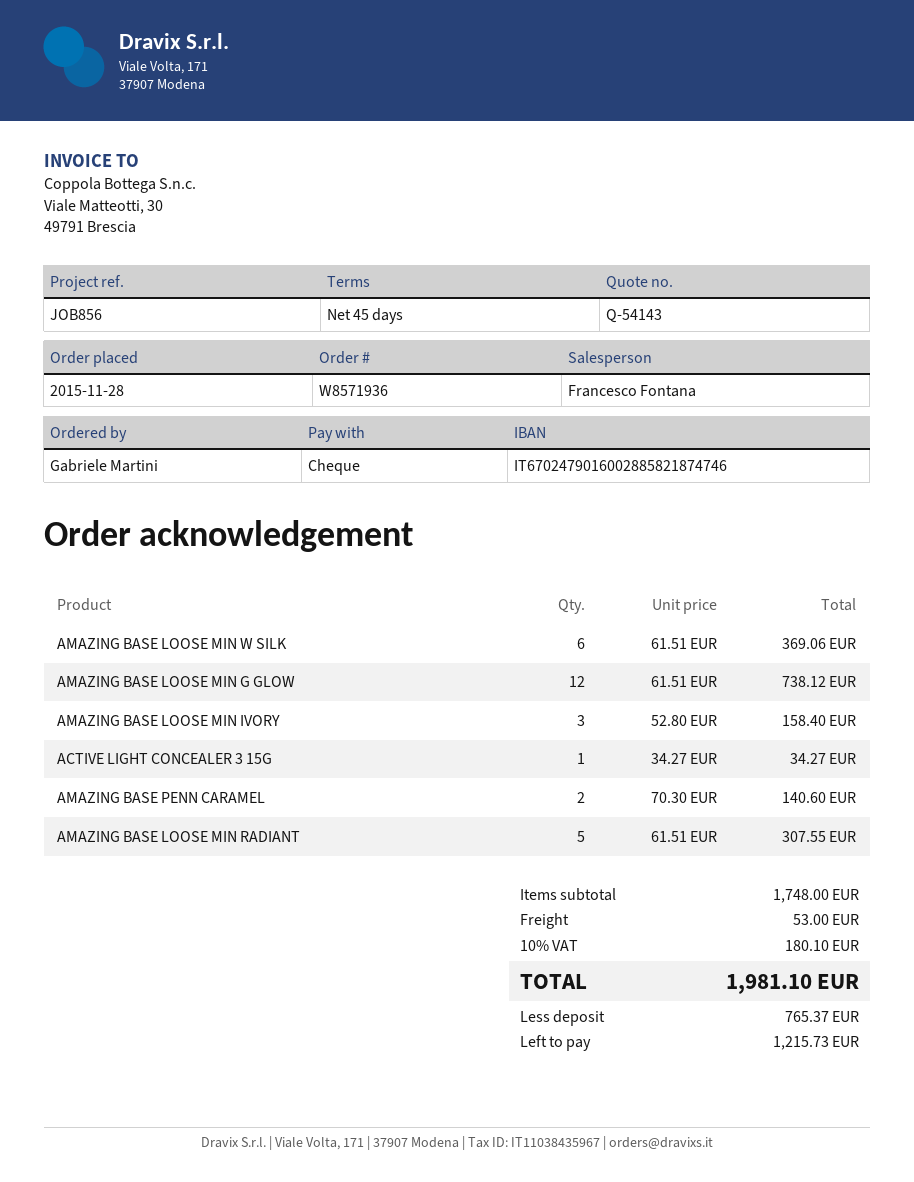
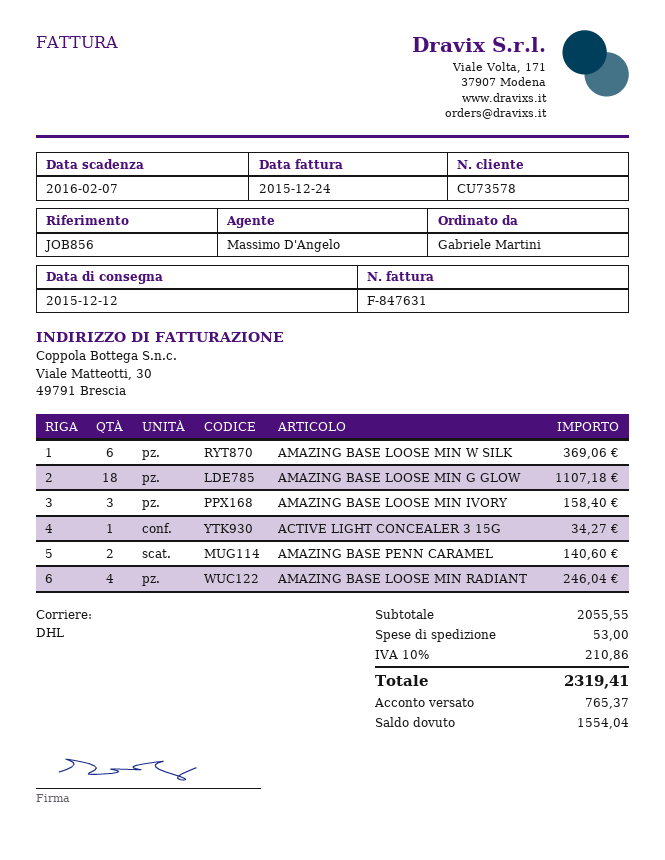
sales rep: Francesco Fontana -> Massimo D'Angelo
AMAZING BASE LOOSE MIN G GLOW: 12 for 738.12 -> 18 for 1107.18
AMAZING BASE LOOSE MIN RADIANT: 5 for 307.55 -> 4 for 246.04
subtotal: 1748.00 -> 2055.55
tax: 10% = 180.10 -> 10% = 210.86
total: 1981.10 -> 2319.41
balance: 1215.73 -> 1554.04

